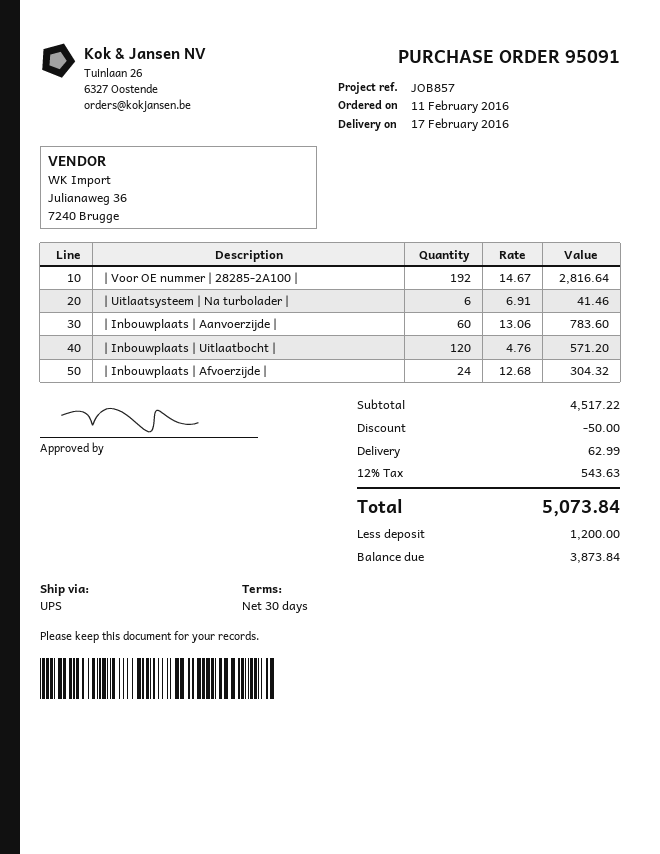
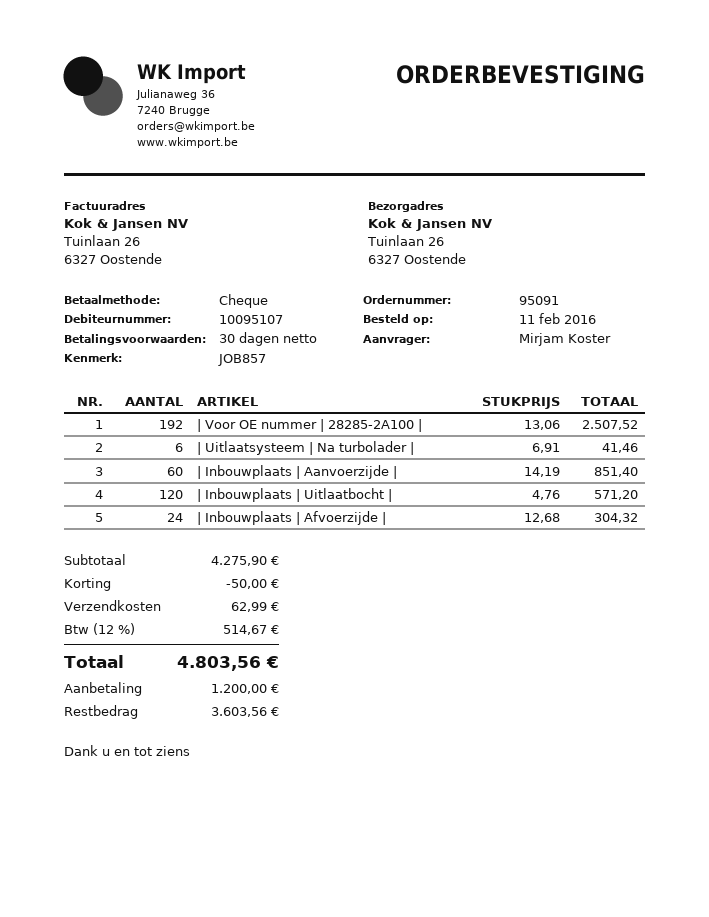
| Voor OE nummer | 28285-2A100 |: 192 x 14.67 = 2816.64 -> 192 x 13.06 = 2507.52
| Inbouwplaats | Aanvoerzijde |: 60 x 13.06 = 783.60 -> 60 x 14.19 = 851.40
subtotal: 4517.22 -> 4275.90
tax: 12% = 543.63 -> 12% = 514.67
total: 5073.84 -> 4803.56
balance: 3873.84 -> 3603.56

